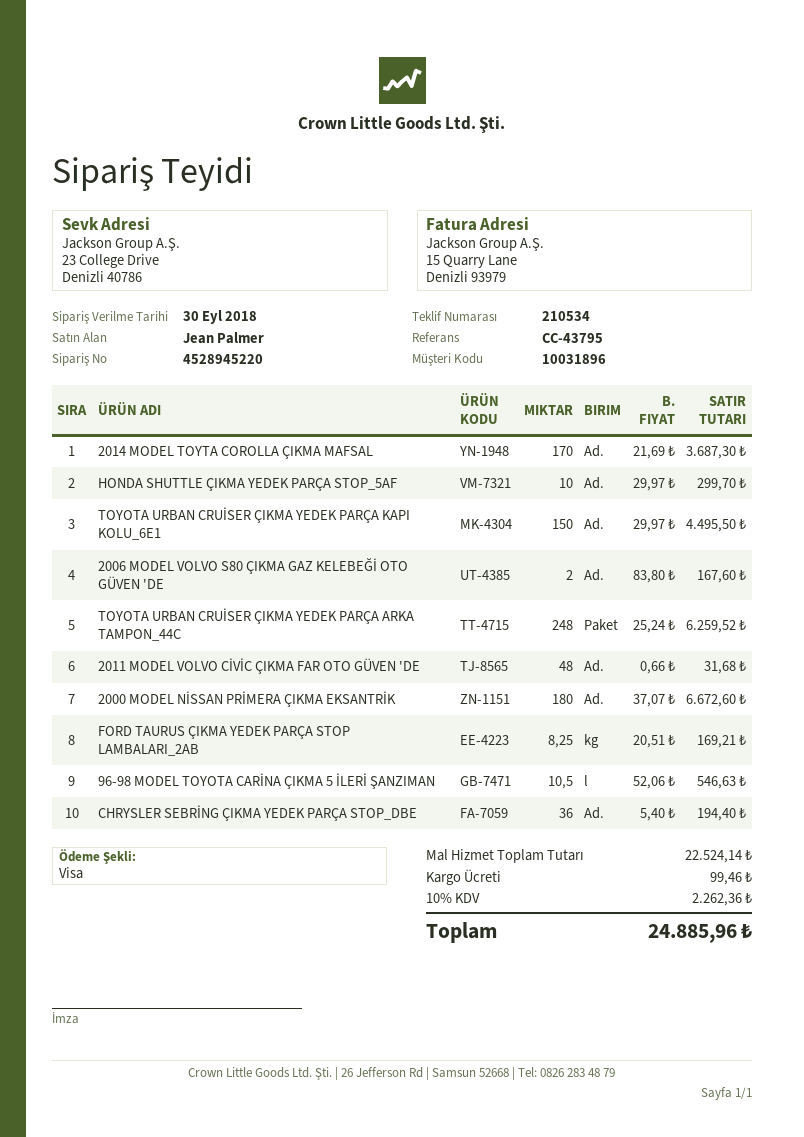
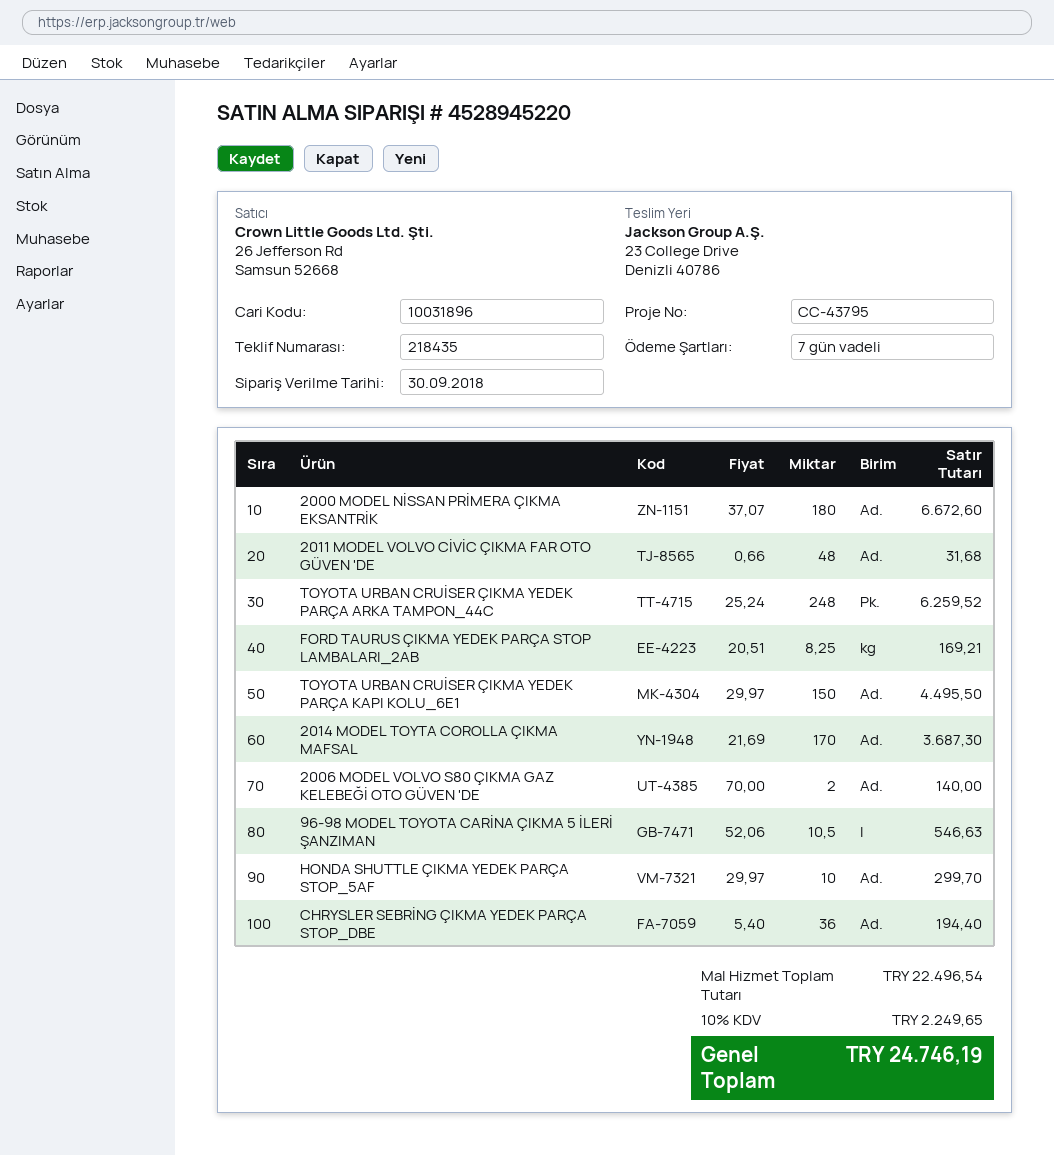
quote number: 210534 -> 218435
2006 MODEL VOLVO S80 ÇIKMA GAZ KELEBEĞİ OTO GÜVEN 'DE: 2 x 83.80 = 167.60 -> 2 x 70.00 = 140.00
subtotal: 22524.14 -> 22496.54
shipping: 99.46 -> none
tax: 10% = 2262.36 -> 10% = 2249.65
total: 24885.96 -> 24746.19

